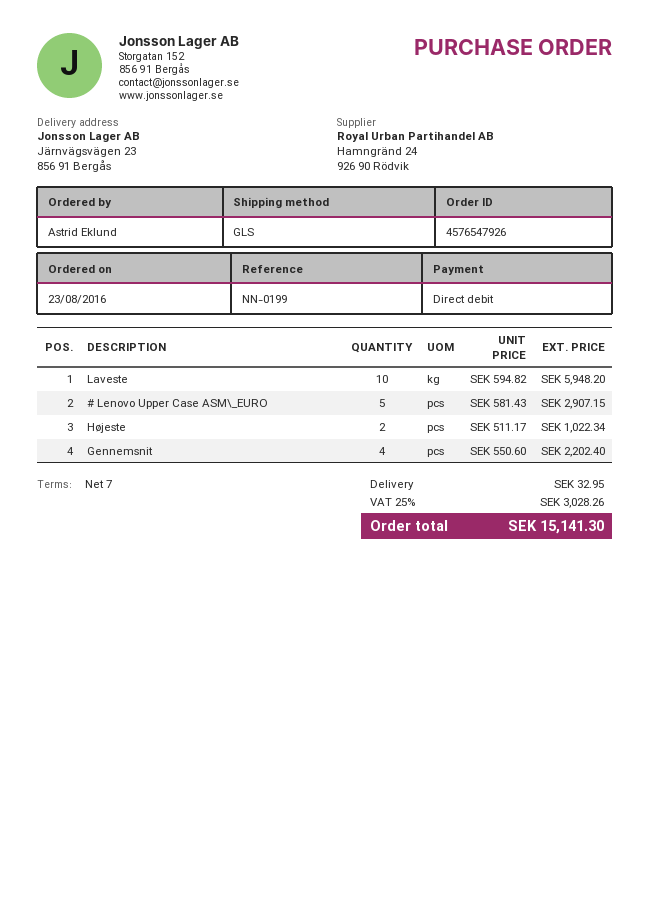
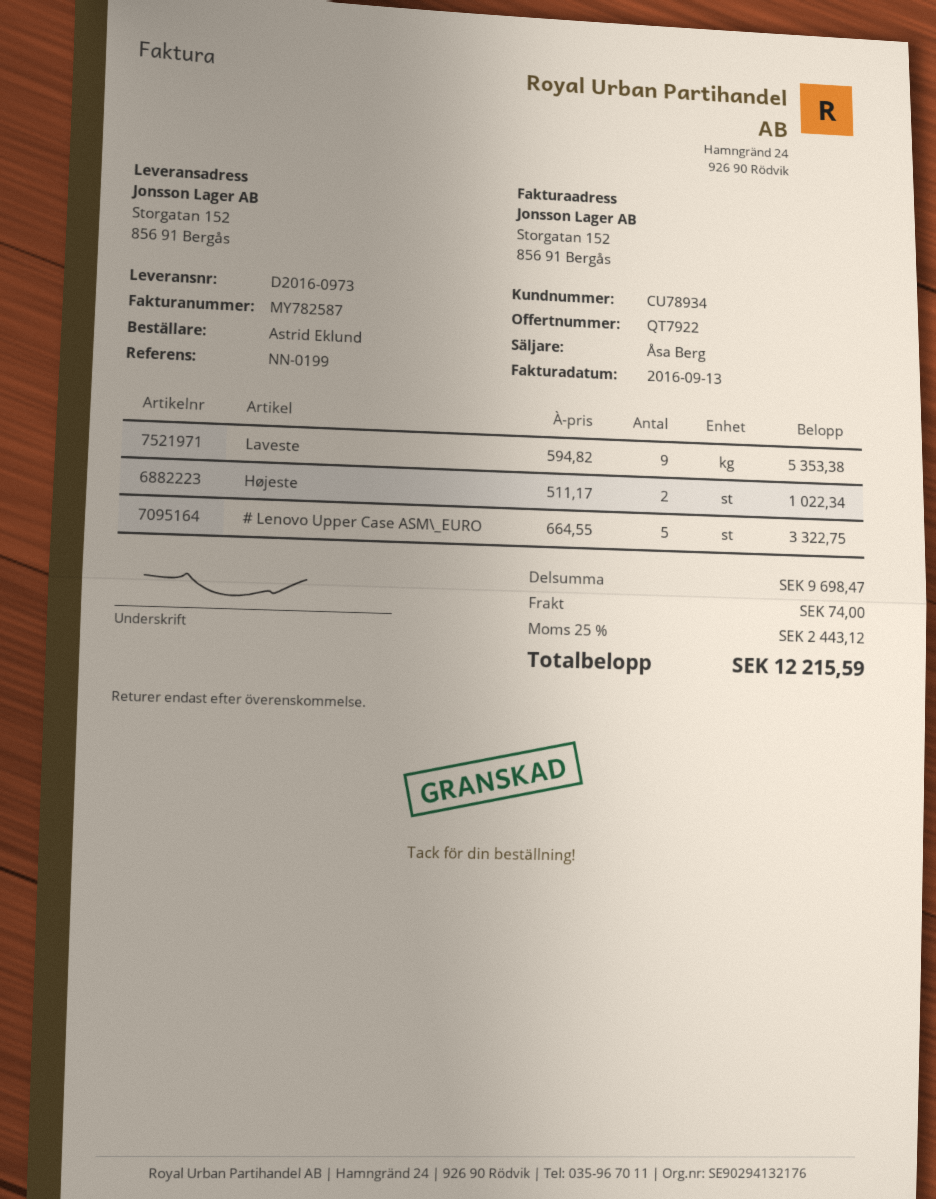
ship to: Järnvägsvägen 23, 856 91 Bergås -> Storgatan 152, 856 91 Bergås
Laveste: 10 x 594.82 = 5948.20 -> 9 x 594.82 = 5353.38
# Lenovo Upper Case ASM\_EURO: 5 x 581.43 = 2907.15 -> 5 x 664.55 = 3322.75
Gennemsnit: 4 x 550.60 = 2202.40 -> none
shipping: 32.95 -> 74.00
tax: 25% = 3028.26 -> 25% = 2443.12
total: 15141.30 -> 12215.59

